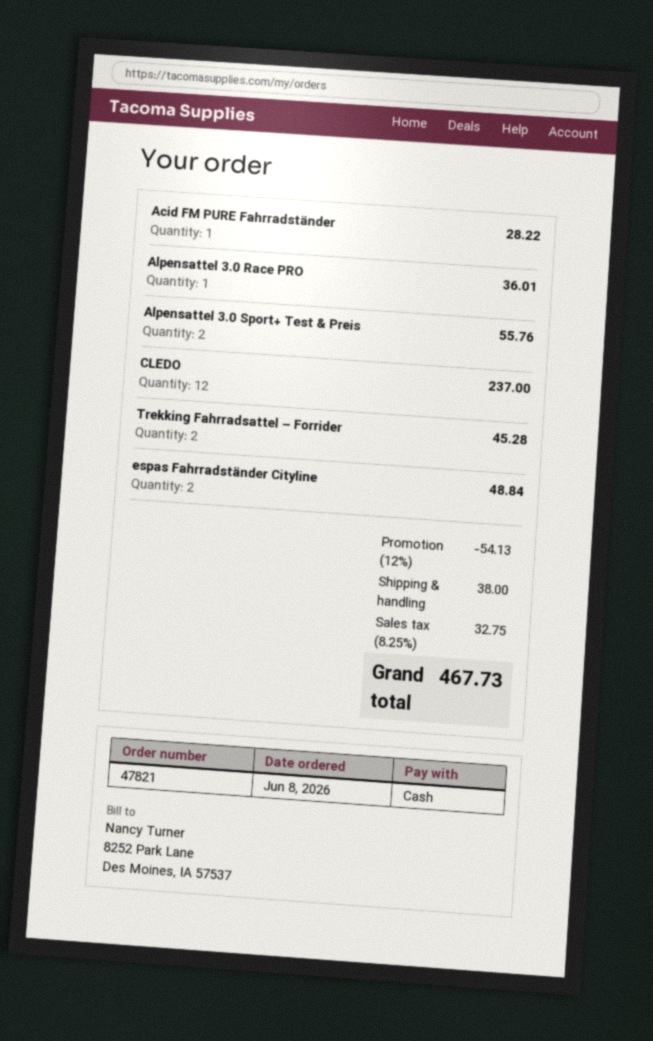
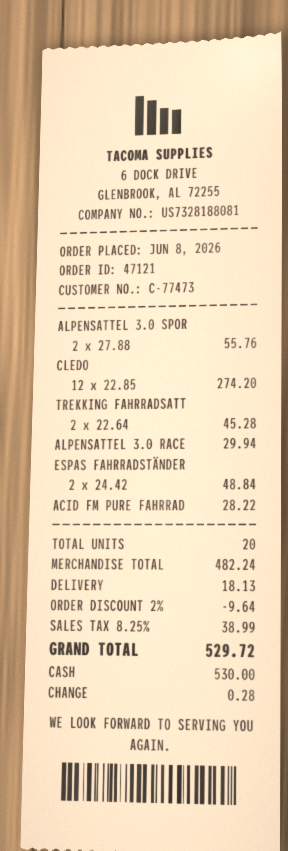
order number: 47821 -> 47121
Alpensattel 3.0 Race PRO: 1 for 36.01 -> 1 for 29.94
CLEDO: 12 for 237.00 -> 12 for 274.20
discount: 12% = 54.13 -> 2% = 9.64
shipping: 38.00 -> 18.13
tax: 8.25% = 32.75 -> 8.25% = 38.99
total: 467.73 -> 529.72

